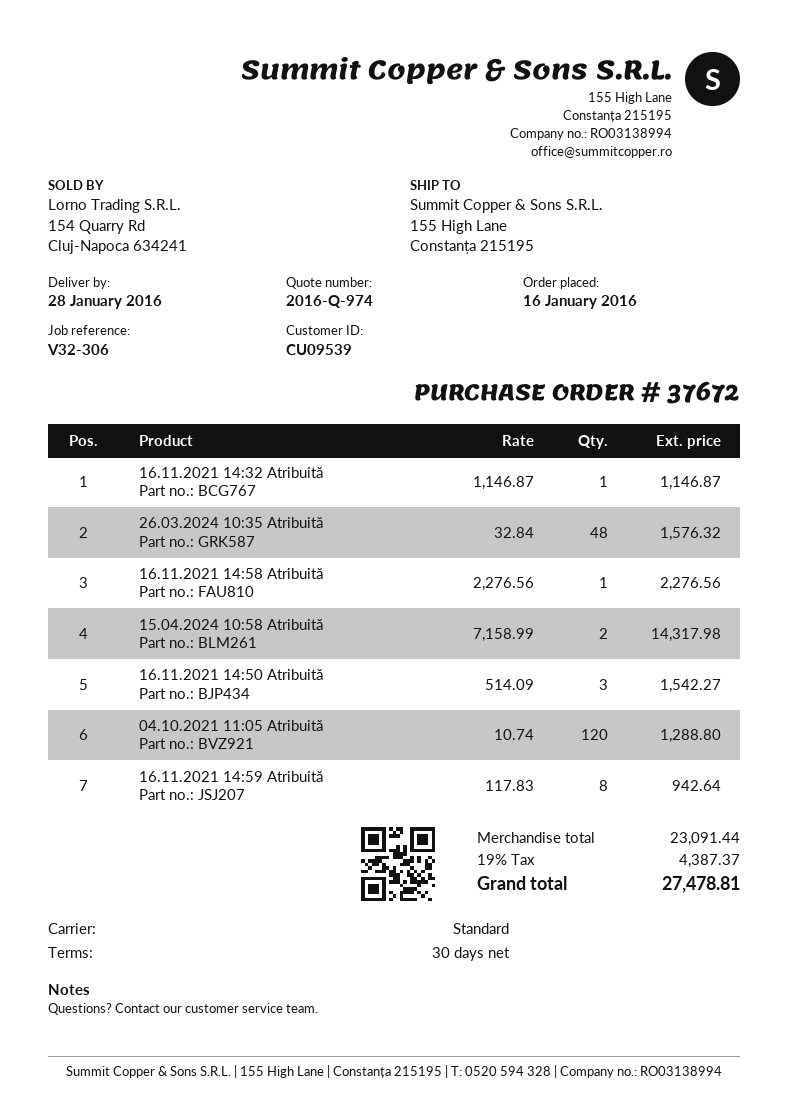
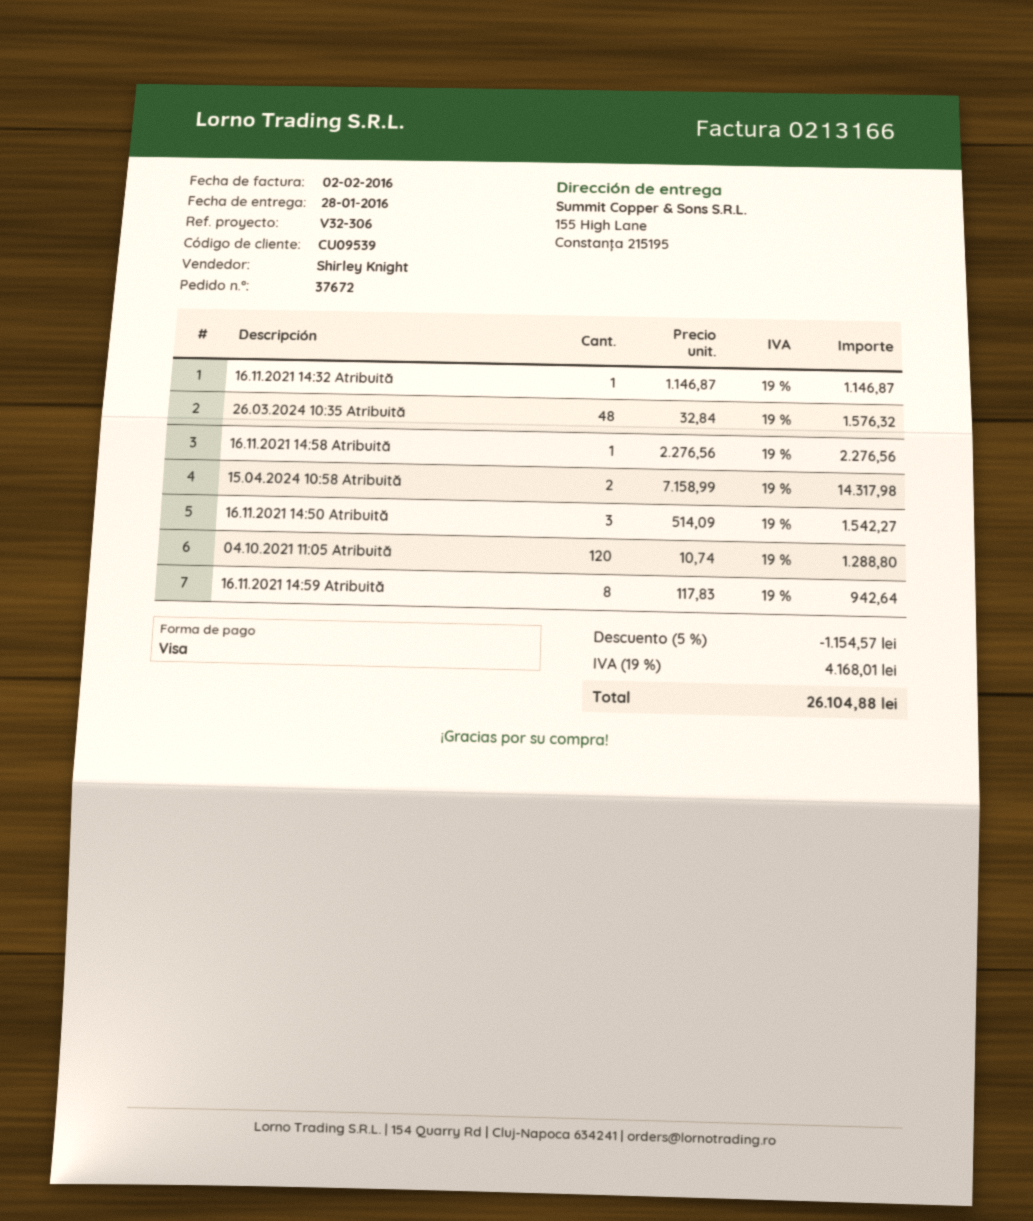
discount: none -> 5% = 1154.57
tax: 19% = 4387.37 -> 19% = 4168.01
total: 27478.81 -> 26104.88

